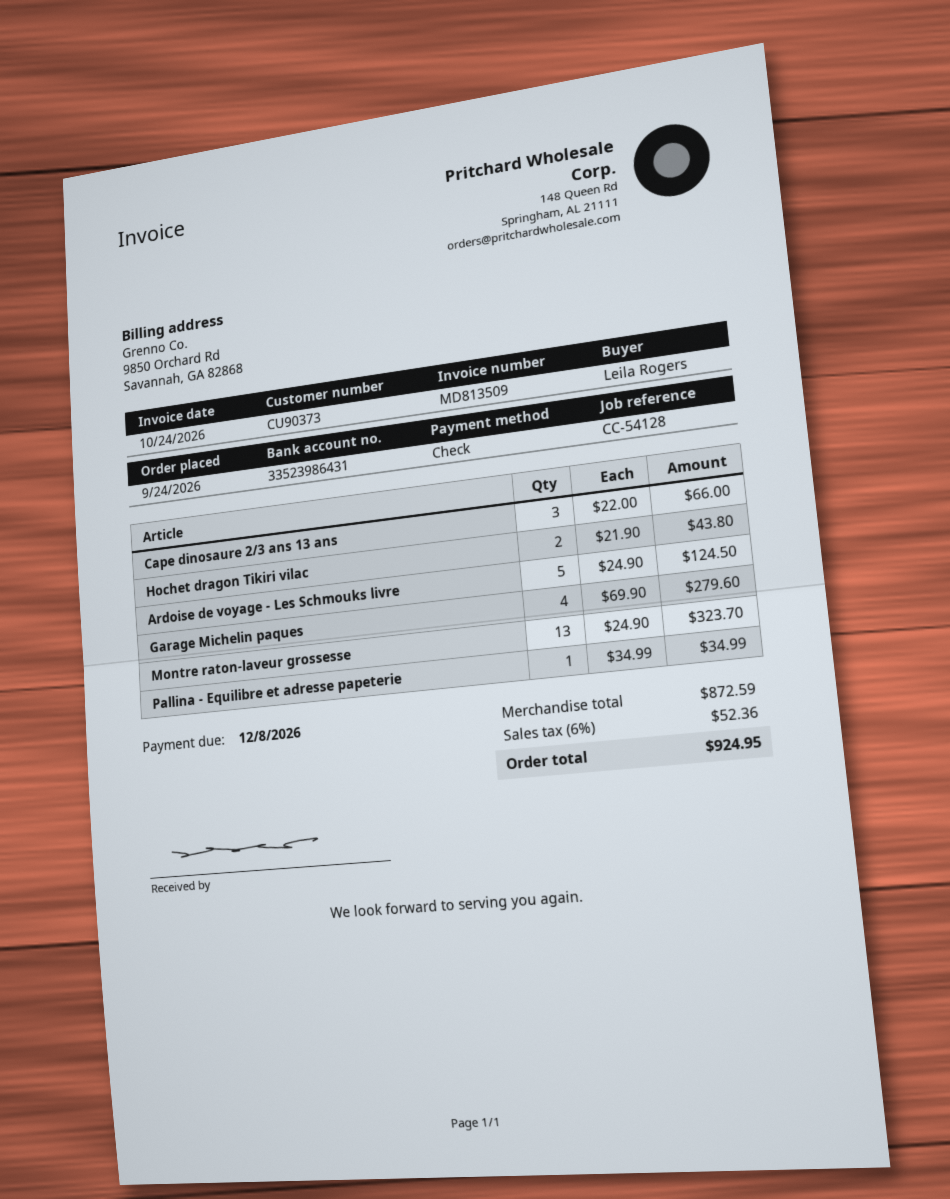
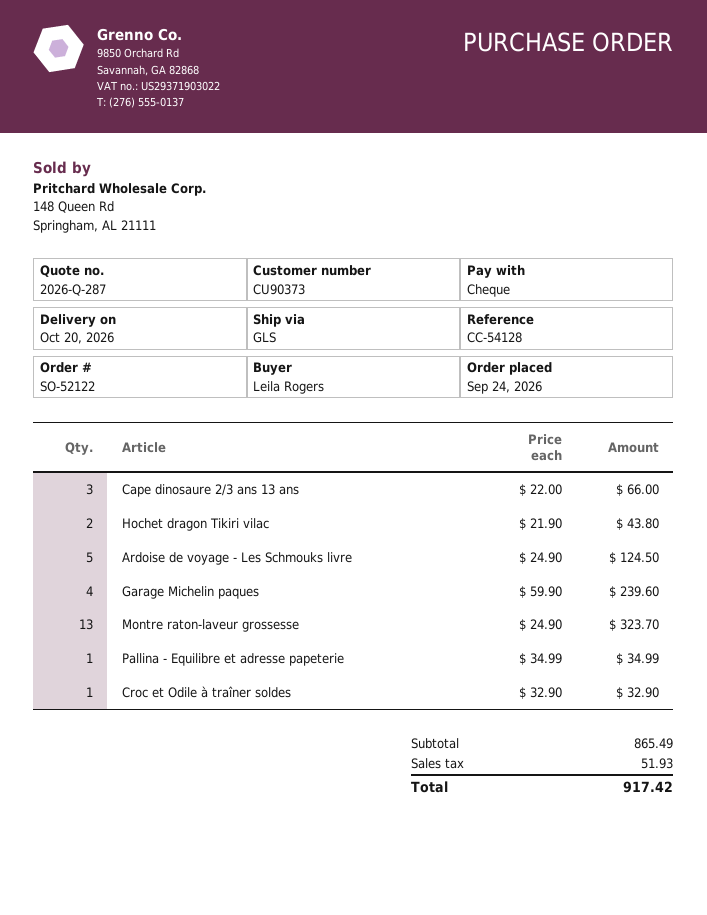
Garage Michelin paques: 4 x 69.90 = 279.60 -> 4 x 59.90 = 239.60
Croc et Odile à traîner soldes: none -> 1 x 32.90 = 32.90
subtotal: 872.59 -> 865.49
tax: 52.36 -> 51.93
total: 924.95 -> 917.42

